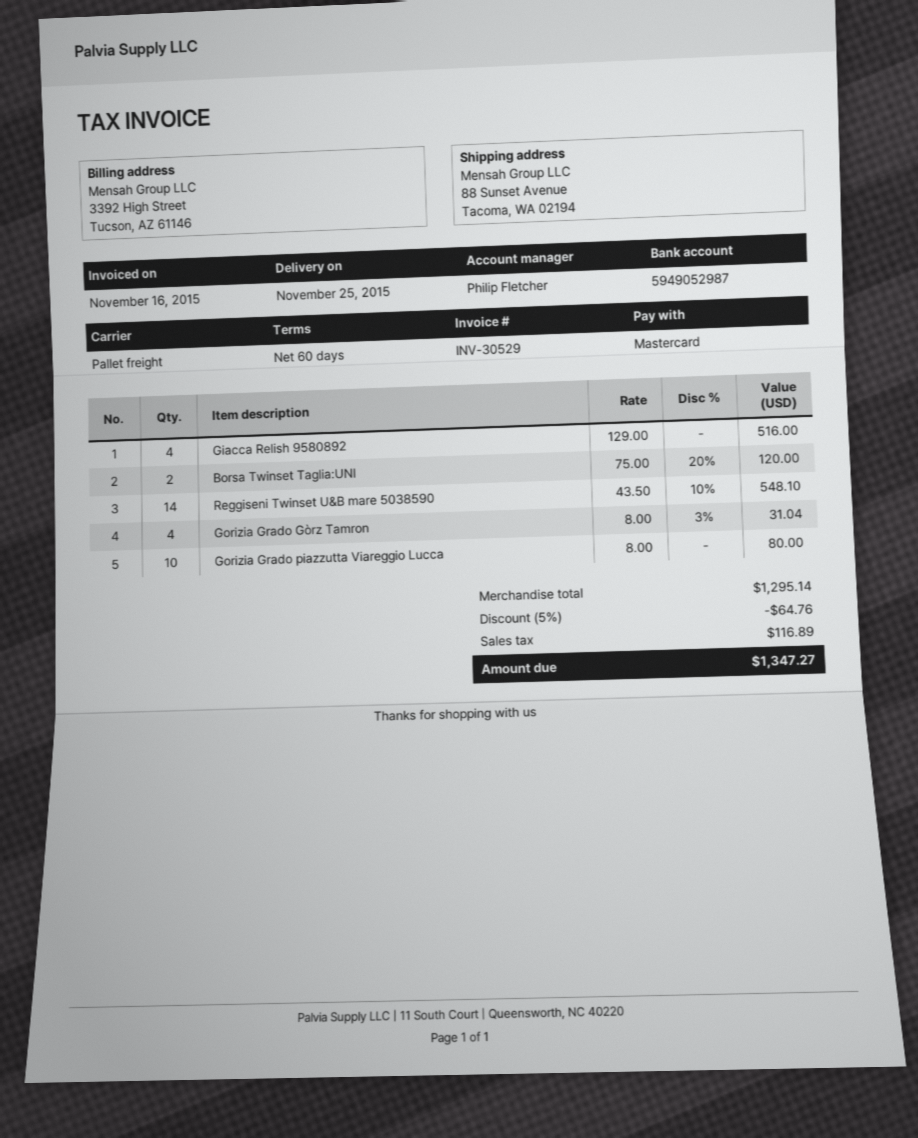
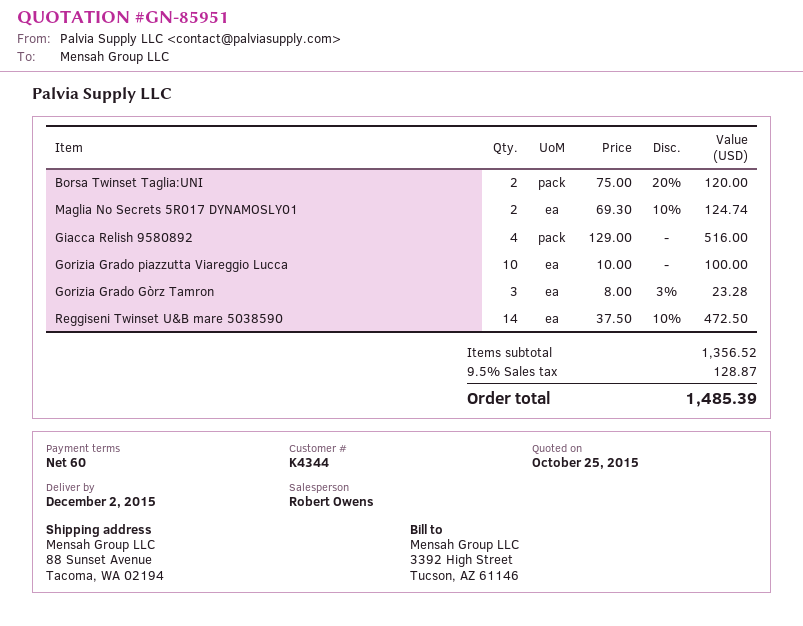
delivery date: 2015-11-25 -> 2015-12-02
sales rep: Philip Fletcher -> Robert Owens
Reggiseni Twinset U&B mare 5038590: 14 x 43.50 - 10% = 548.10 -> 14 x 37.50 - 10% = 472.50
Gorizia Grado Gòrz Tamron: 4 x 8.00 - 3% = 31.04 -> 3 x 8.00 - 3% = 23.28
Gorizia Grado piazzutta Viareggio Lucca: 10 x 8.00 = 80.00 -> 10 x 10.00 = 100.00
Maglia No Secrets 5R017 DYNAMOSLY01: none -> 2 x 69.30 - 10% = 124.74
subtotal: 1295.14 -> 1356.52
discount: 5% = 64.76 -> none
tax: 116.89 -> 128.87
total: 1347.27 -> 1485.39

